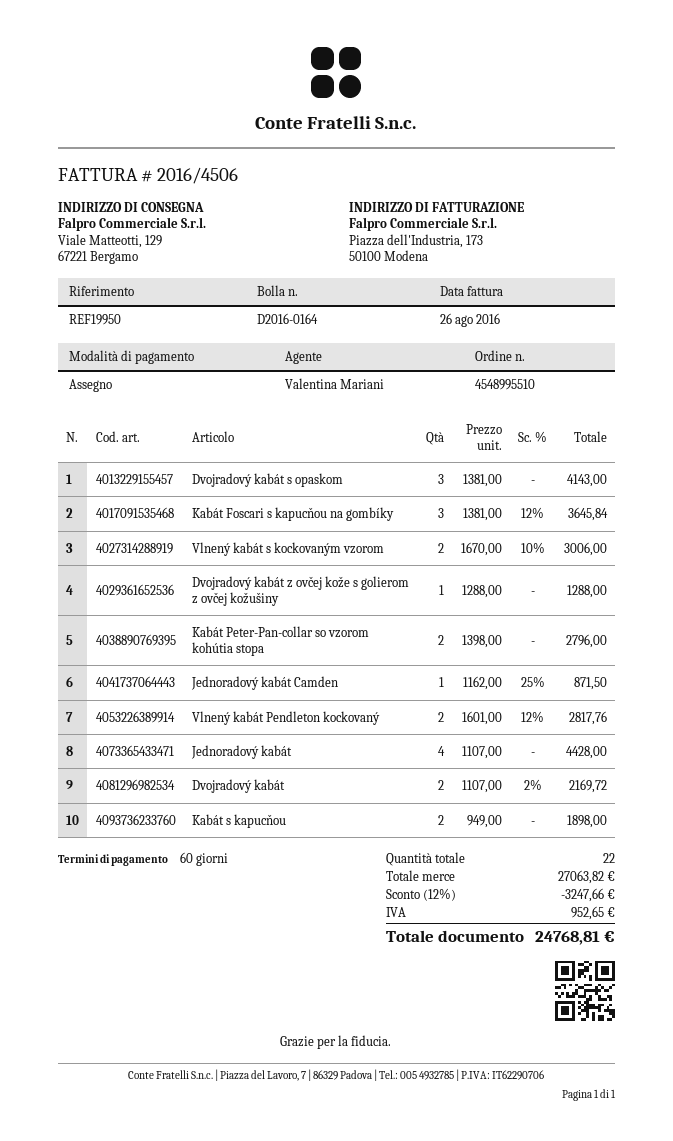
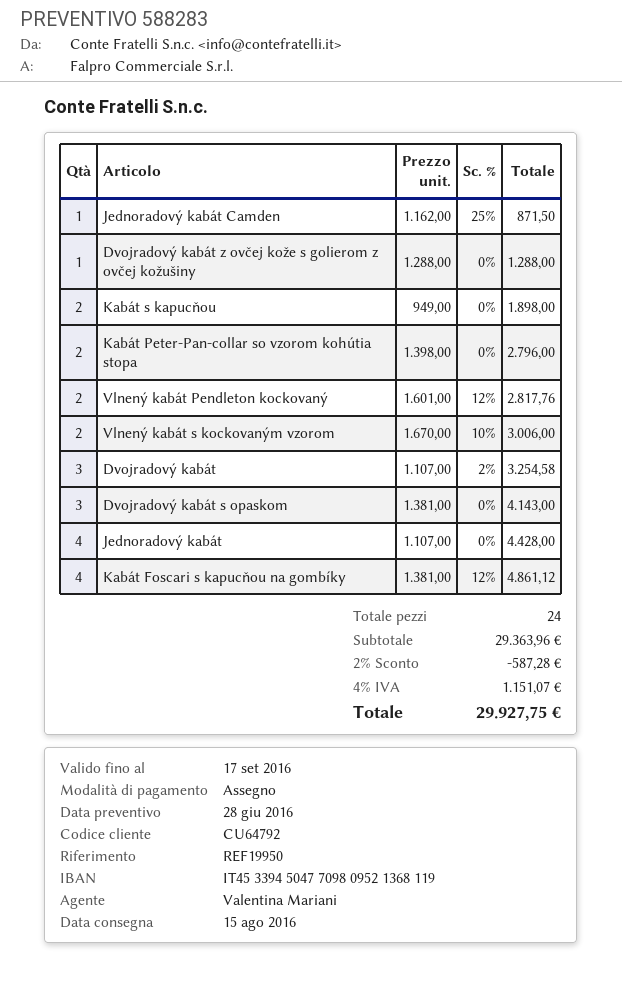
Kabát Foscari s kapucňou na gombíky: 3 x 1381.00 - 12% = 3645.84 -> 4 x 1381.00 - 12% = 4861.12
Dvojradový kabát: 2 x 1107.00 - 2% = 2169.72 -> 3 x 1107.00 - 2% = 3254.58
total quantity: 22 -> 24
subtotal: 27063.82 -> 29363.96
discount: 12% = 3247.66 -> 2% = 587.28
tax: 952.65 -> 1151.07
total: 24768.81 -> 29927.75

